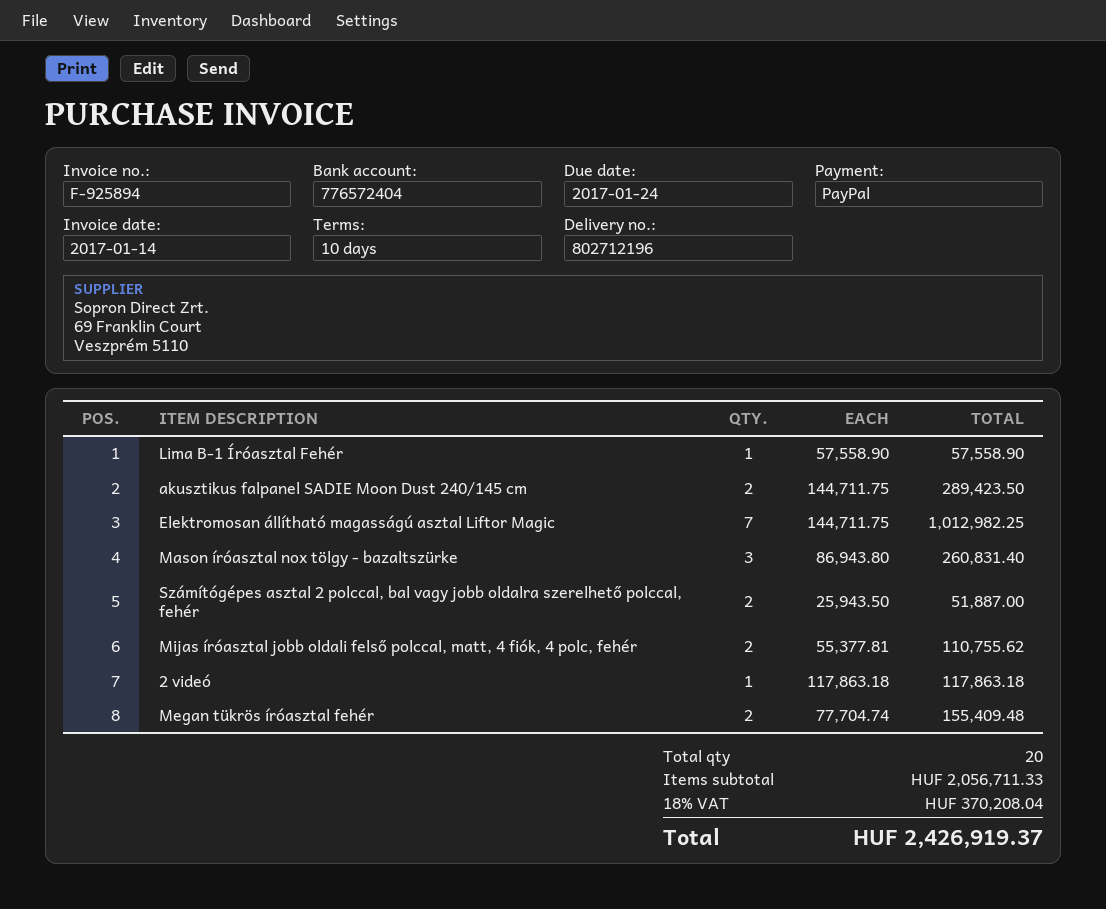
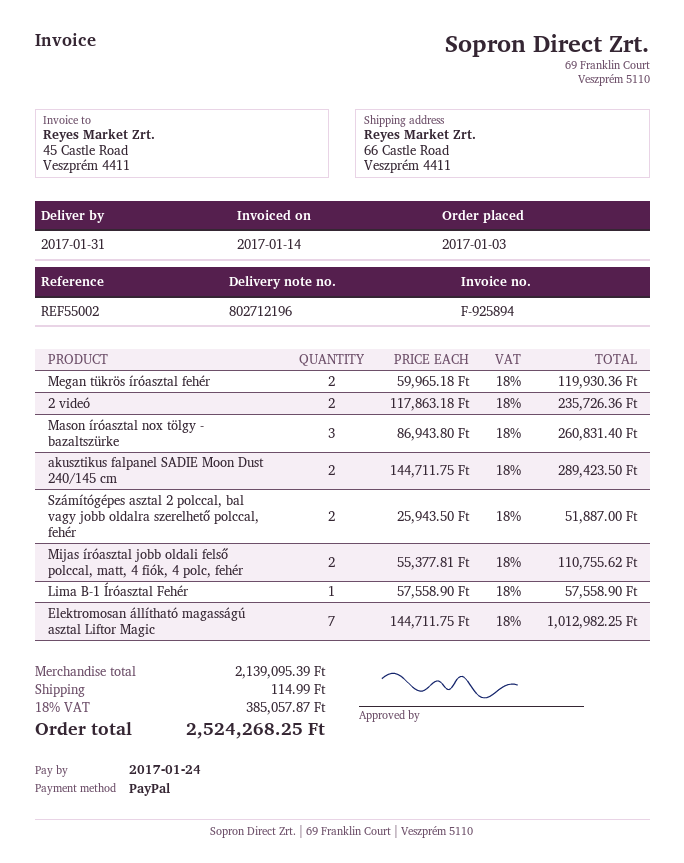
2 videó: 1 x 117863.18 = 117863.18 -> 2 x 117863.18 = 235726.36
Megan tükrös íróasztal fehér: 2 x 77704.74 = 155409.48 -> 2 x 59965.18 = 119930.36
subtotal: 2056711.33 -> 2139095.39
shipping: none -> 114.99
tax: 18% = 370208.04 -> 18% = 385057.87
total: 2426919.37 -> 2524268.25

